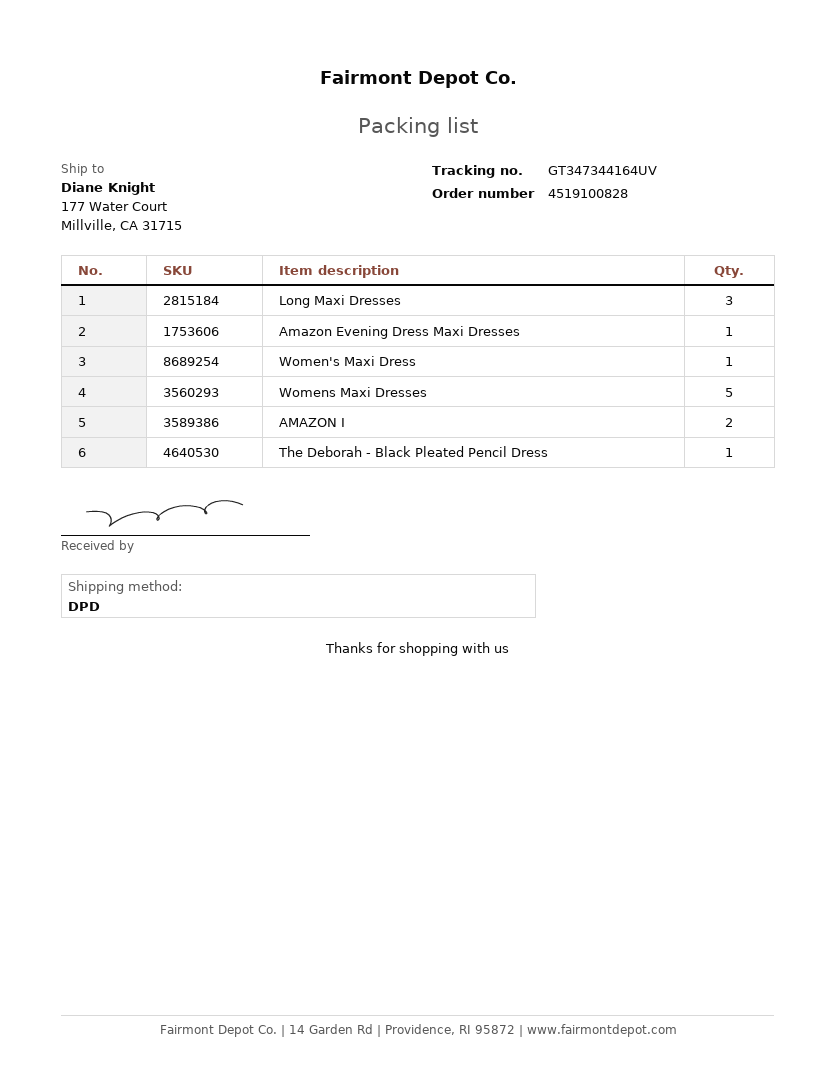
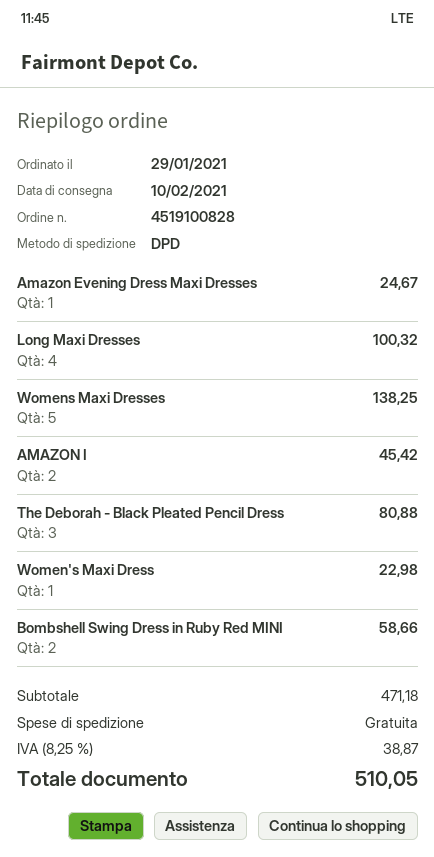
Long Maxi Dresses: 3 -> 4
The Deborah - Black Pleated Pencil Dress: 1 -> 3
Bombshell Swing Dress in Ruby Red MINI: none -> 2

